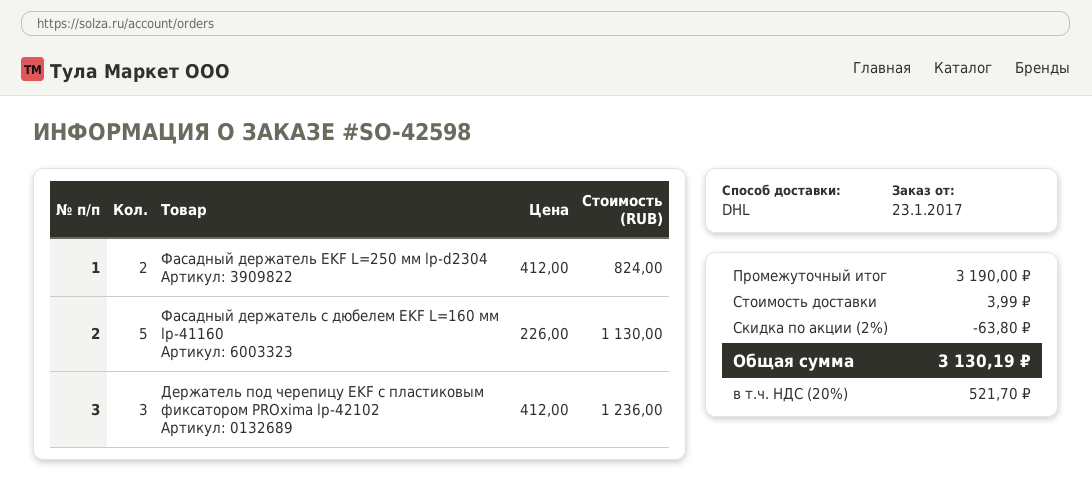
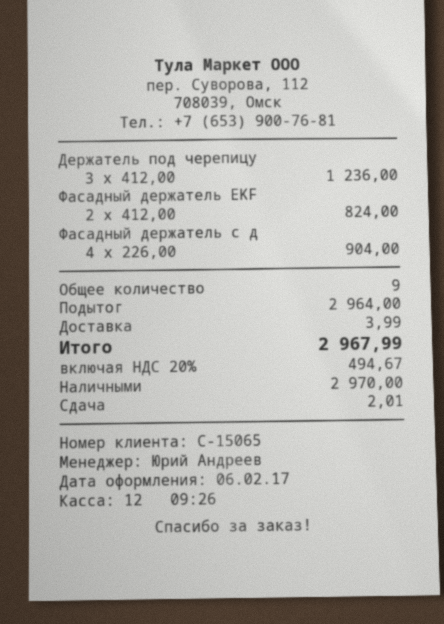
order date: 2017-01-23 -> 2017-02-06
Фасадный держатель с дюбелем EKF L=160 мм lp-41160: 5 x 226.00 = 1130.00 -> 4 x 226.00 = 904.00
subtotal: 3190.00 -> 2964.00
discount: 2% = 63.80 -> none
tax: 20% = 521.70 -> 20% = 494.67
total: 3130.19 -> 2967.99

